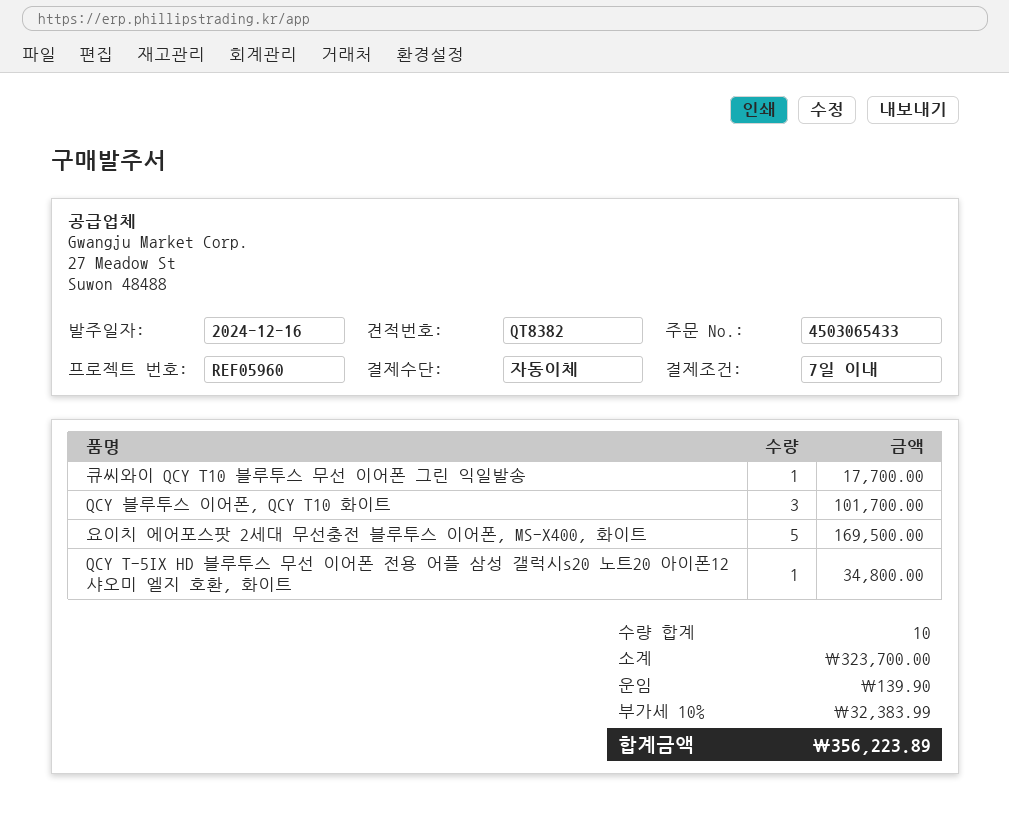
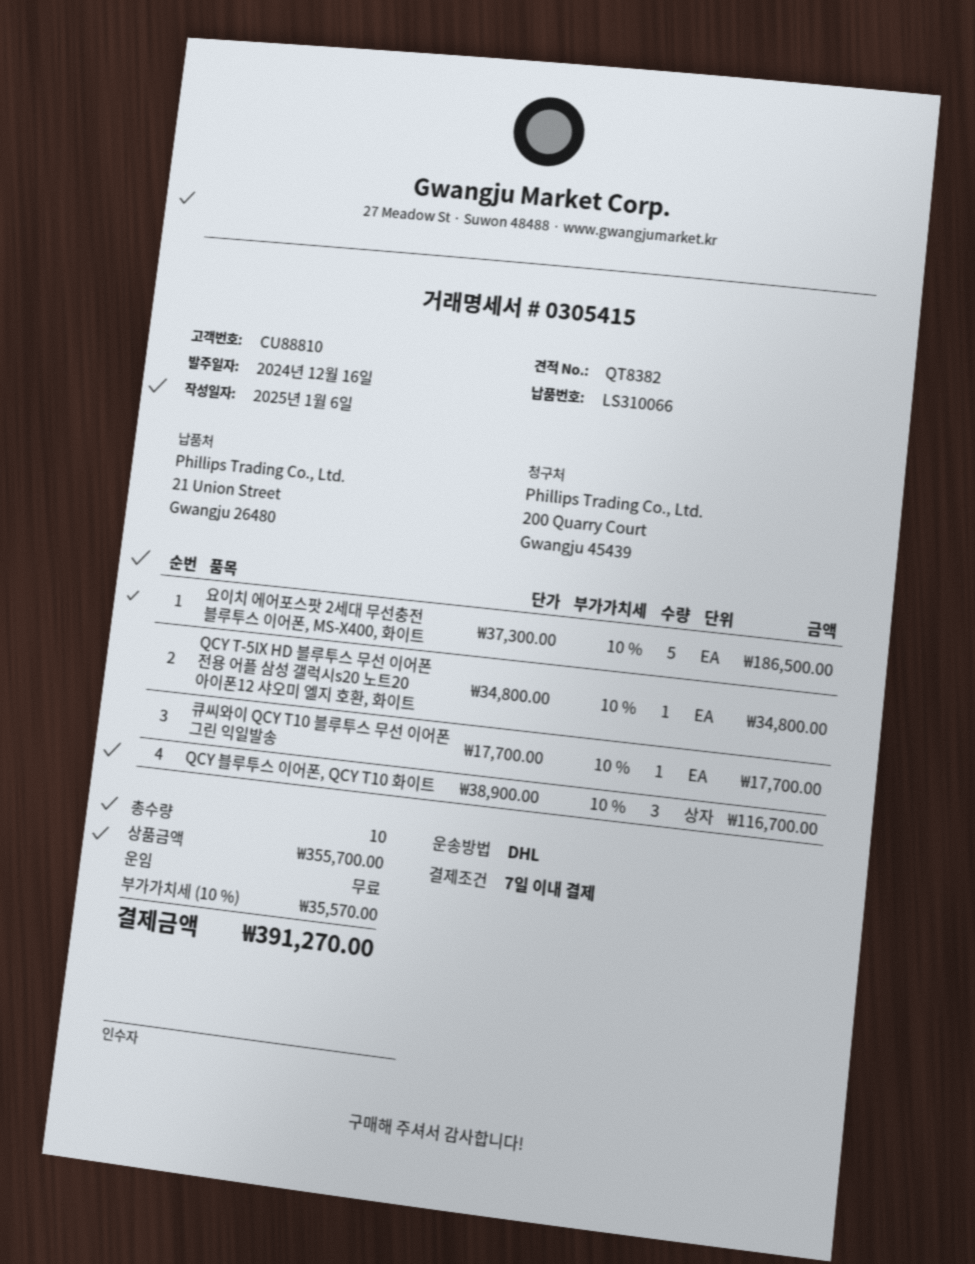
QCY 블루투스 이어폰, QCY T10 화이트: 3 for 101700.00 -> 3 for 116700.00
요이치 에어포스팟 2세대 무선충전 블루투스 이어폰, MS-X400, 화이트: 5 for 169500.00 -> 5 for 186500.00
subtotal: 323700.00 -> 355700.00
shipping: 139.90 -> 0.00
tax: 10% = 32383.99 -> 10% = 35570.00
total: 356223.89 -> 391270.00

